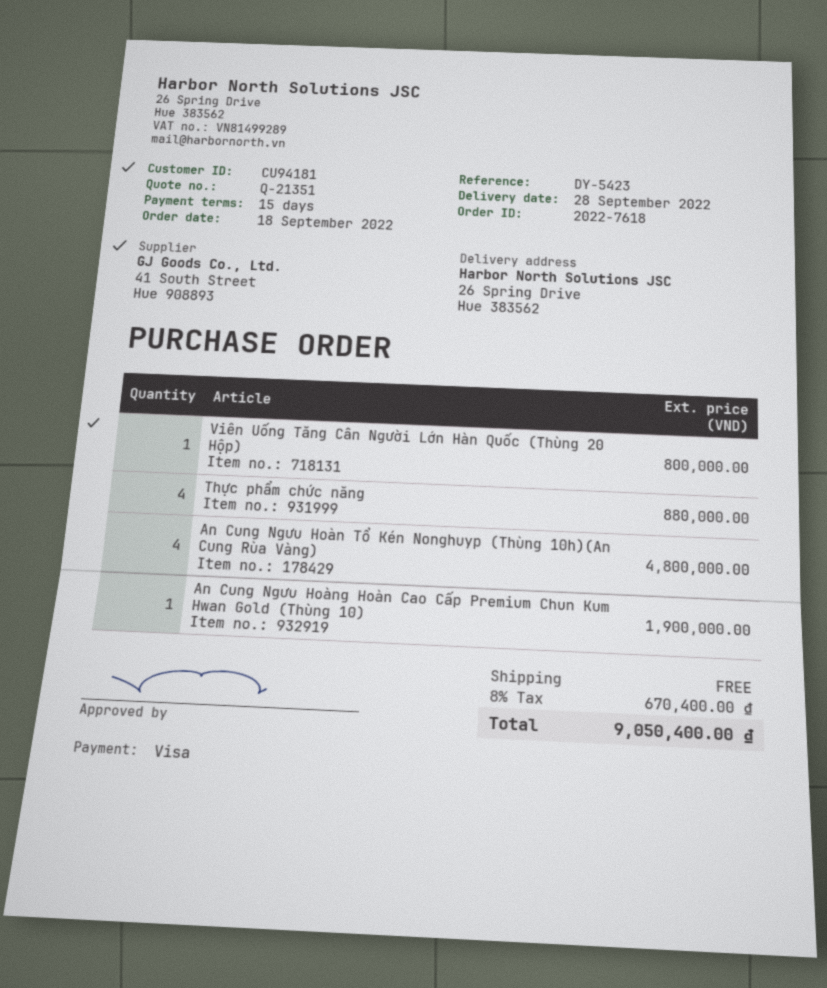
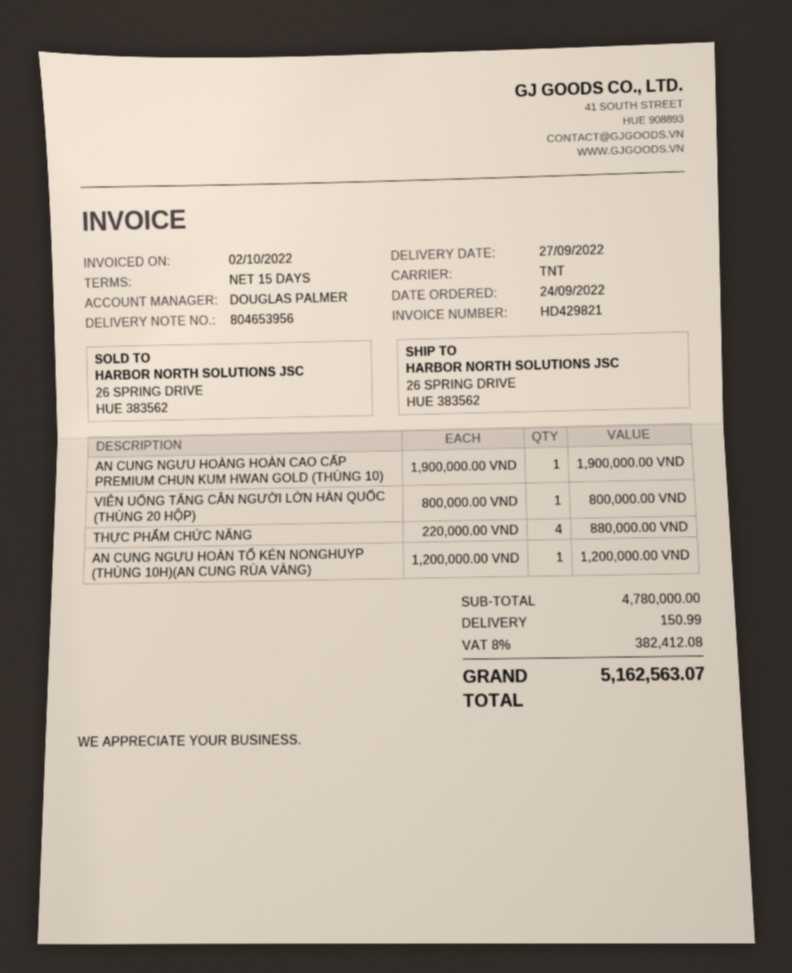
order date: 2022-09-18 -> 2022-09-24
delivery date: 2022-09-28 -> 2022-09-27
An Cung Ngưu Hoàn Tổ Kén Nonghuyp (Thùng 10h)(An Cung Rùa Vàng): 4 for 4800000.00 -> 1 for 1200000.00
shipping: 0.00 -> 150.99
tax: 8% = 670400.00 -> 8% = 382412.08
total: 9050400.00 -> 5162563.07

